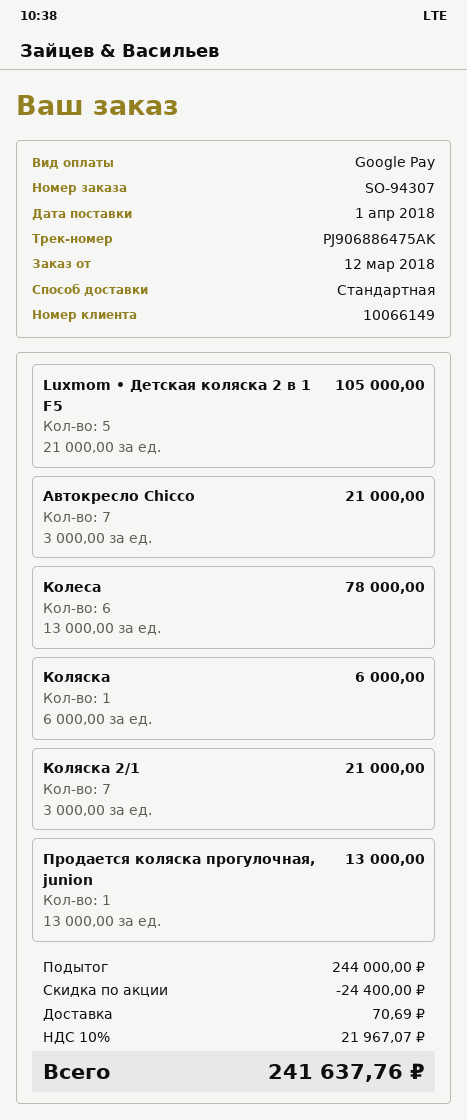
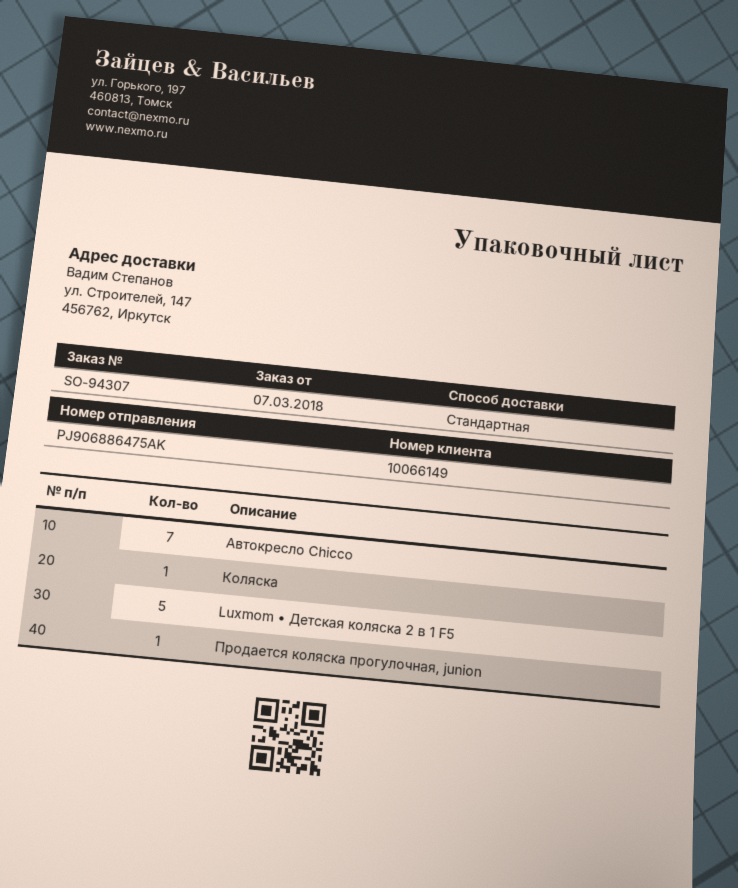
order date: 2018-03-12 -> 2018-03-07
Колеса: 6 -> none
Коляска 2/1: 7 -> none

